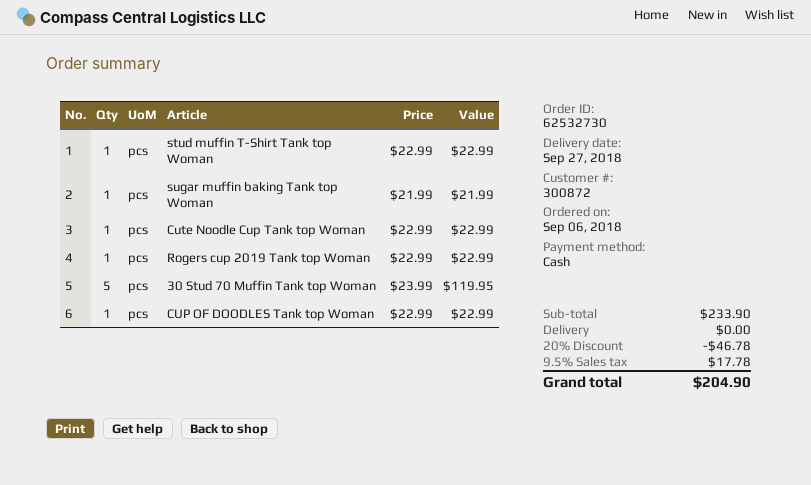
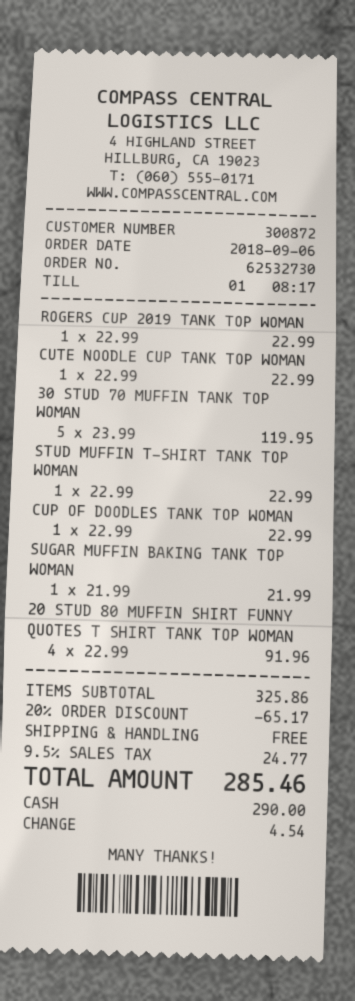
20 STUD 80 MUFFIN SHIRT FUNNY QUOTES T SHIRT TANK TOP WOMAN: none -> 4 x 22.99 = 91.96
subtotal: 233.90 -> 325.86
discount: 20% = 46.78 -> 20% = 65.17
tax: 9.5% = 17.78 -> 9.5% = 24.77
total: 204.90 -> 285.46

